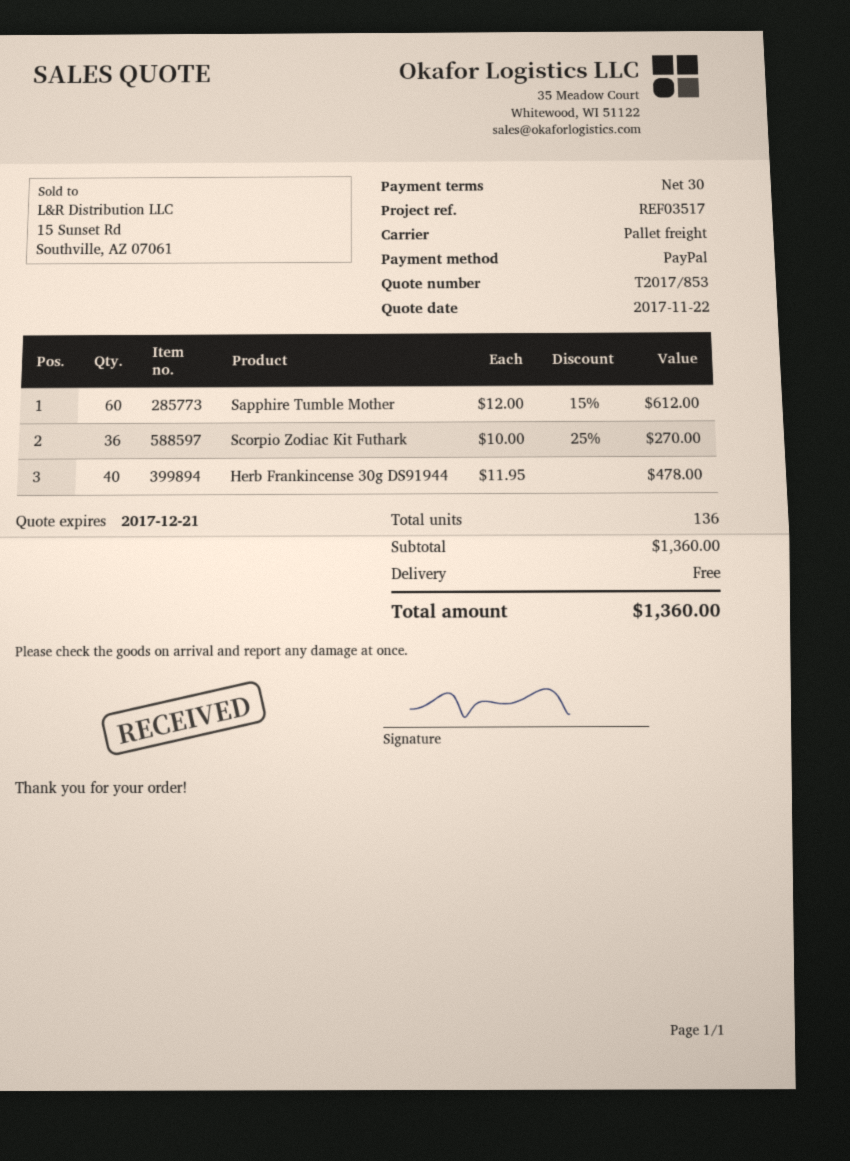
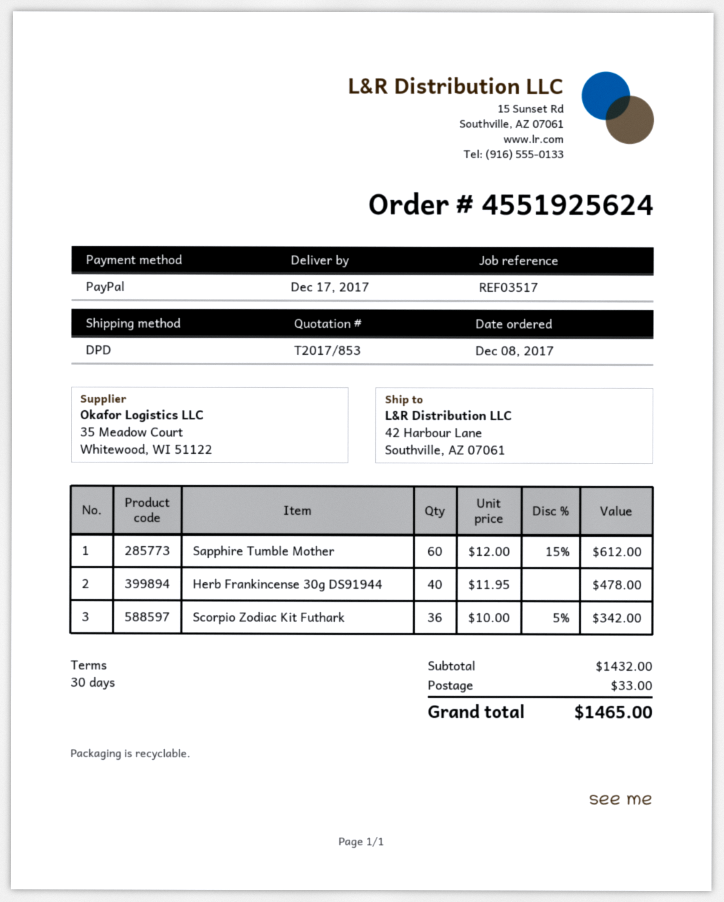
shipping method: pallet freight -> DPD
Scorpio Zodiac Kit Futhark: 36 x 10.00 - 25% = 270.00 -> 36 x 10.00 - 5% = 342.00
subtotal: 1360.00 -> 1432.00
shipping: 0.00 -> 33.00
total: 1360.00 -> 1465.00

